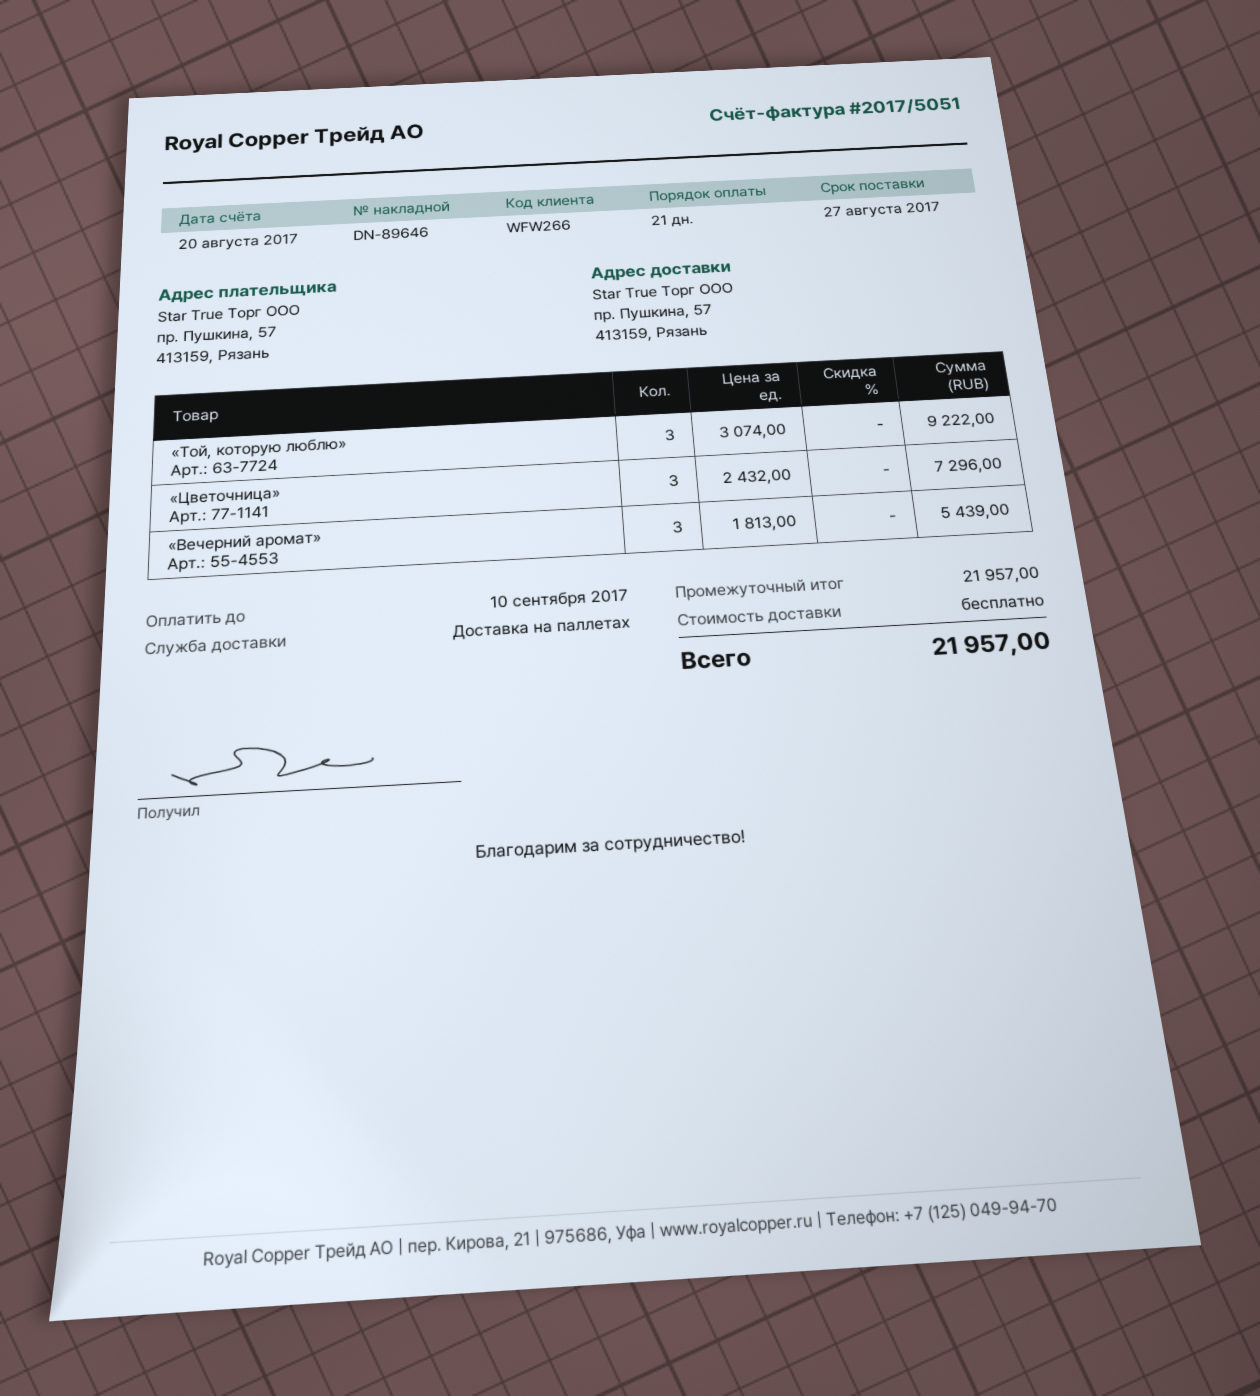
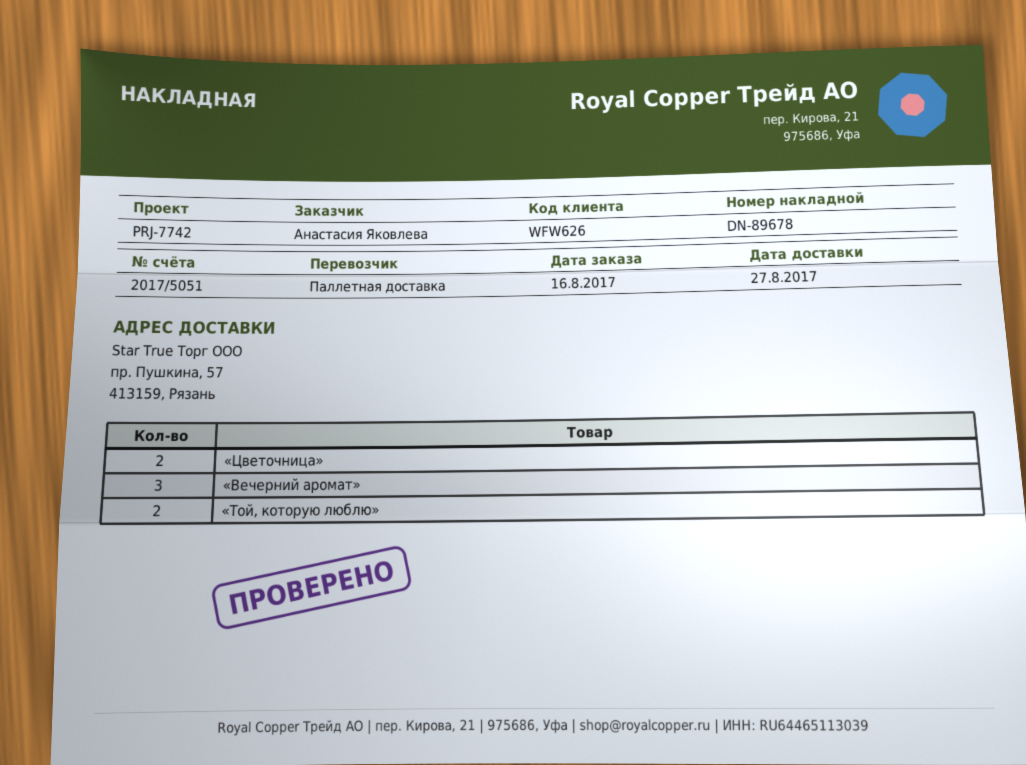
delivery note number: DN-89646 -> DN-89678
customer number: WFW266 -> WFW626
«Той, которую люблю»: 3 -> 2
«Цветочница»: 3 -> 2

